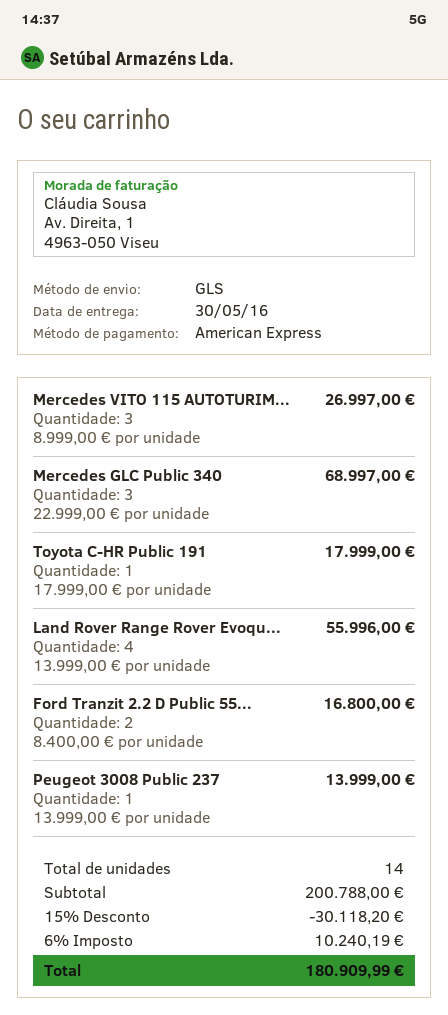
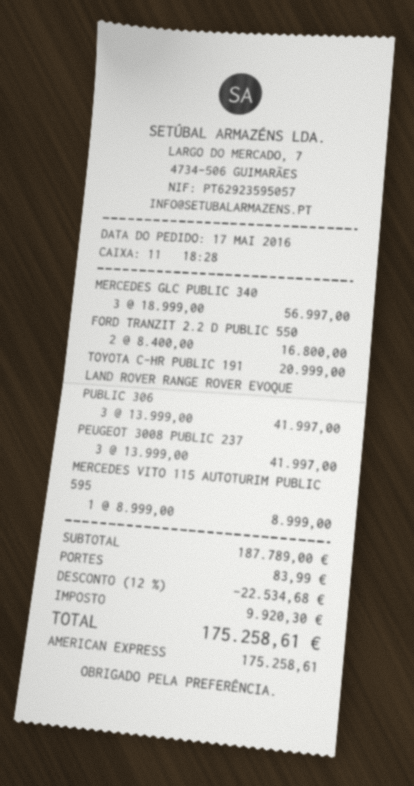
Mercedes VITO 115 AUTOTURIM...: 3 x 8999.00 = 26997.00 -> 1 x 8999.00 = 8999.00
Mercedes GLC Public 340: 3 x 22999.00 = 68997.00 -> 3 x 18999.00 = 56997.00
Toyota C-HR Public 191: 1 x 17999.00 = 17999.00 -> 1 x 20999.00 = 20999.00
Land Rover Range Rover Evoqu...: 4 x 13999.00 = 55996.00 -> 3 x 13999.00 = 41997.00
Peugeot 3008 Public 237: 1 x 13999.00 = 13999.00 -> 3 x 13999.00 = 41997.00
subtotal: 200788.00 -> 187789.00
discount: 15% = 30118.20 -> 12% = 22534.68
shipping: none -> 83.99
tax: 10240.19 -> 9920.30
total: 180909.99 -> 175258.61

